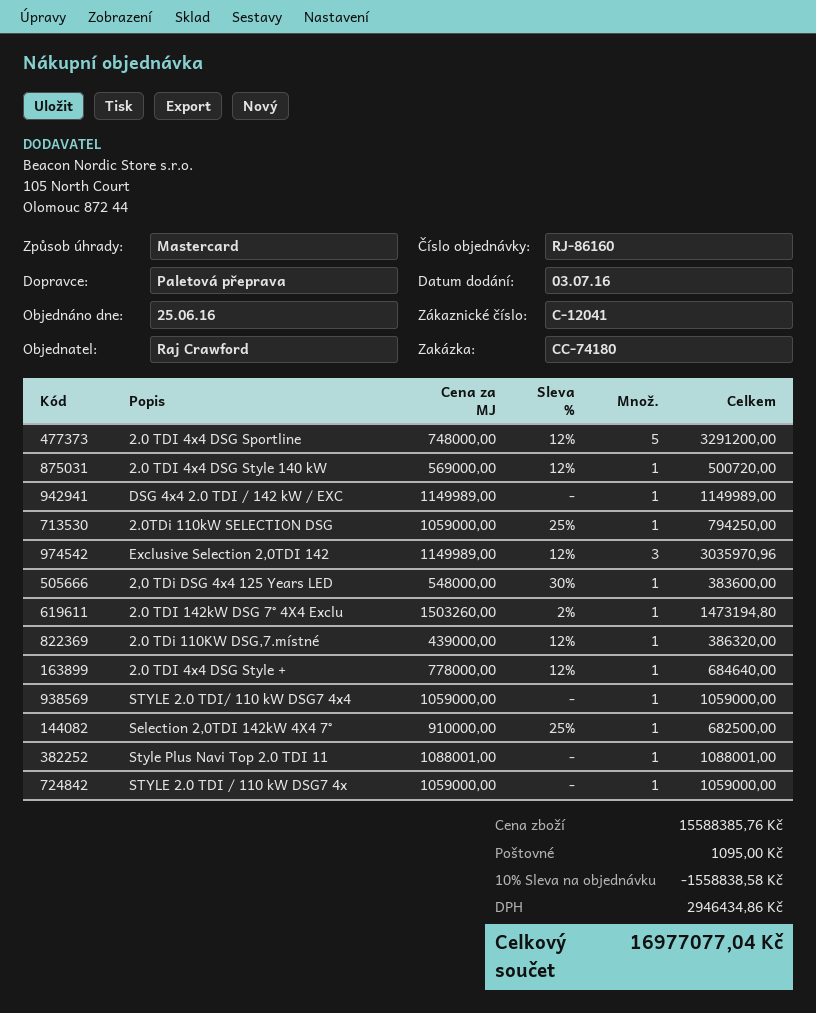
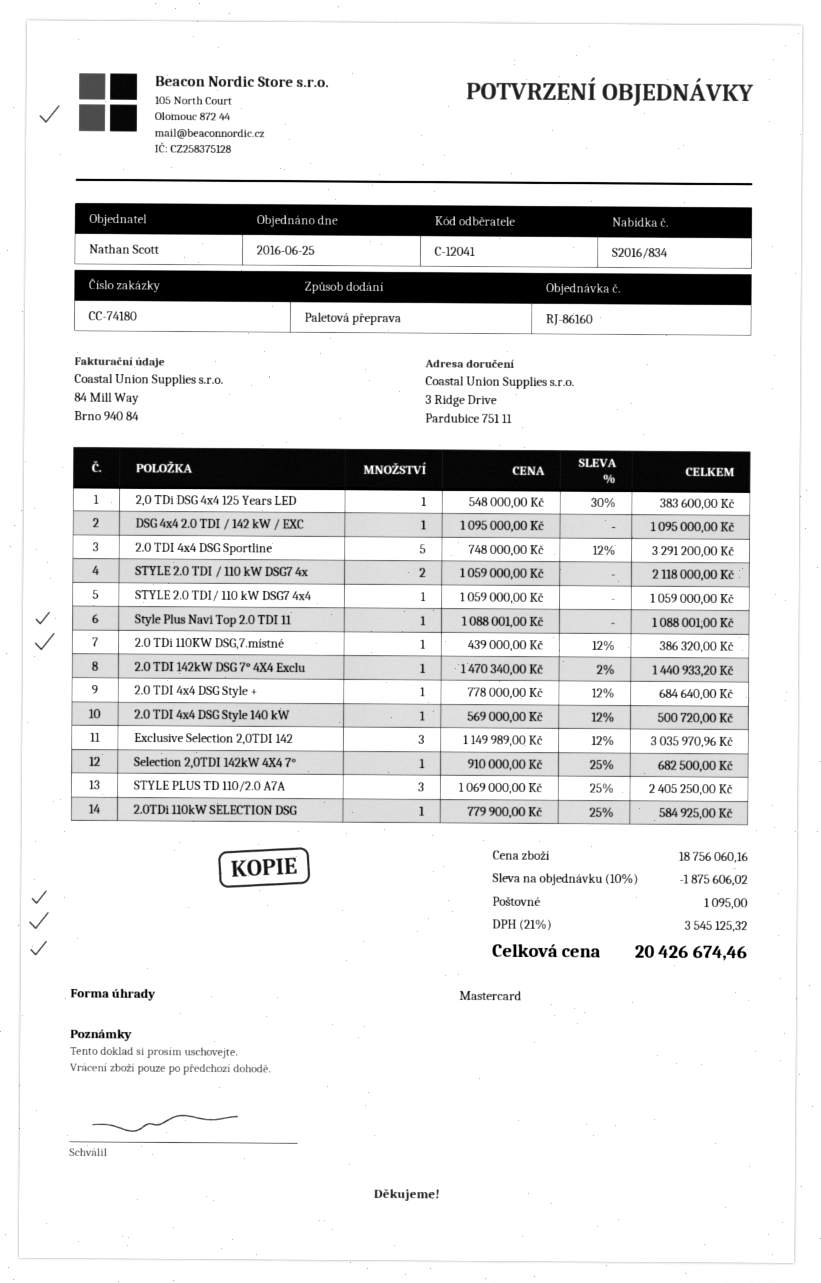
ordered by: Raj Crawford -> Nathan Scott
DSG 4x4 2.0 TDI / 142 kW / EXC: 1 x 1149989.00 = 1149989.00 -> 1 x 1095000.00 = 1095000.00
2.0TDi 110kW SELECTION DSG: 1 x 1059000.00 - 25% = 794250.00 -> 1 x 779900.00 - 25% = 584925.00
2.0 TDI 142kW DSG 7° 4X4 Exclu: 1 x 1503260.00 - 2% = 1473194.80 -> 1 x 1470340.00 - 2% = 1440933.20
STYLE 2.0 TDI / 110 kW DSG7 4x: 1 x 1059000.00 = 1059000.00 -> 2 x 1059000.00 = 2118000.00
STYLE PLUS TD 110/2.0 A7A: none -> 3 x 1069000.00 - 25% = 2405250.00
subtotal: 15588385.76 -> 18756060.16
discount: 10% = 1558838.58 -> 10% = 1875606.02
tax: 2946434.86 -> 3545125.32
total: 16977077.04 -> 20426674.46

